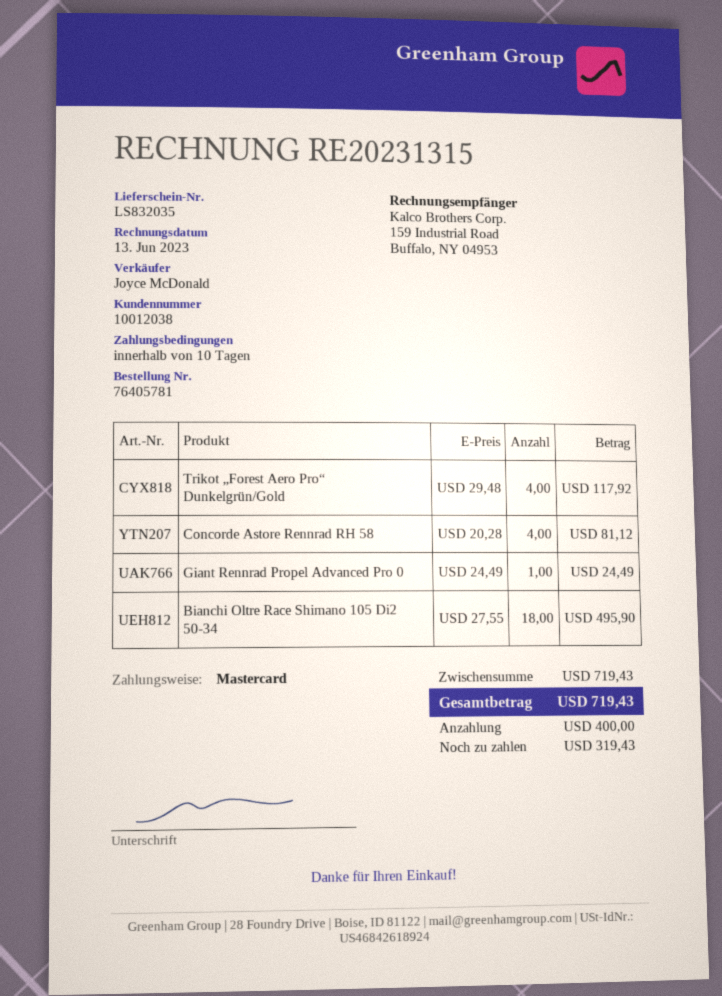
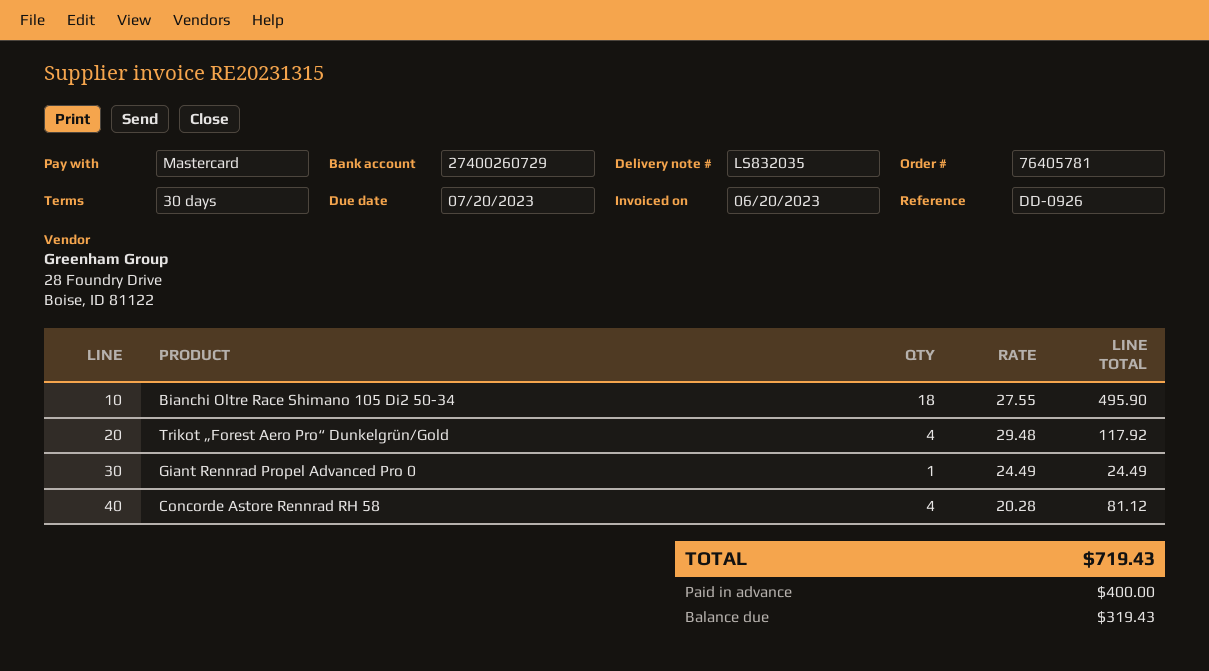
invoice date: 2023-06-13 -> 2023-06-20
payment terms: 10 days -> 30 days

